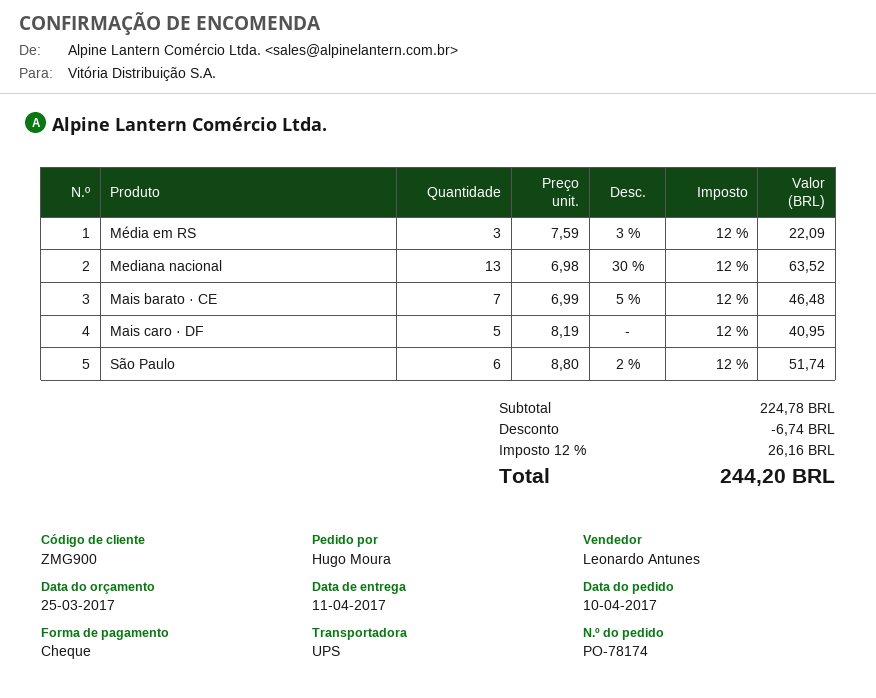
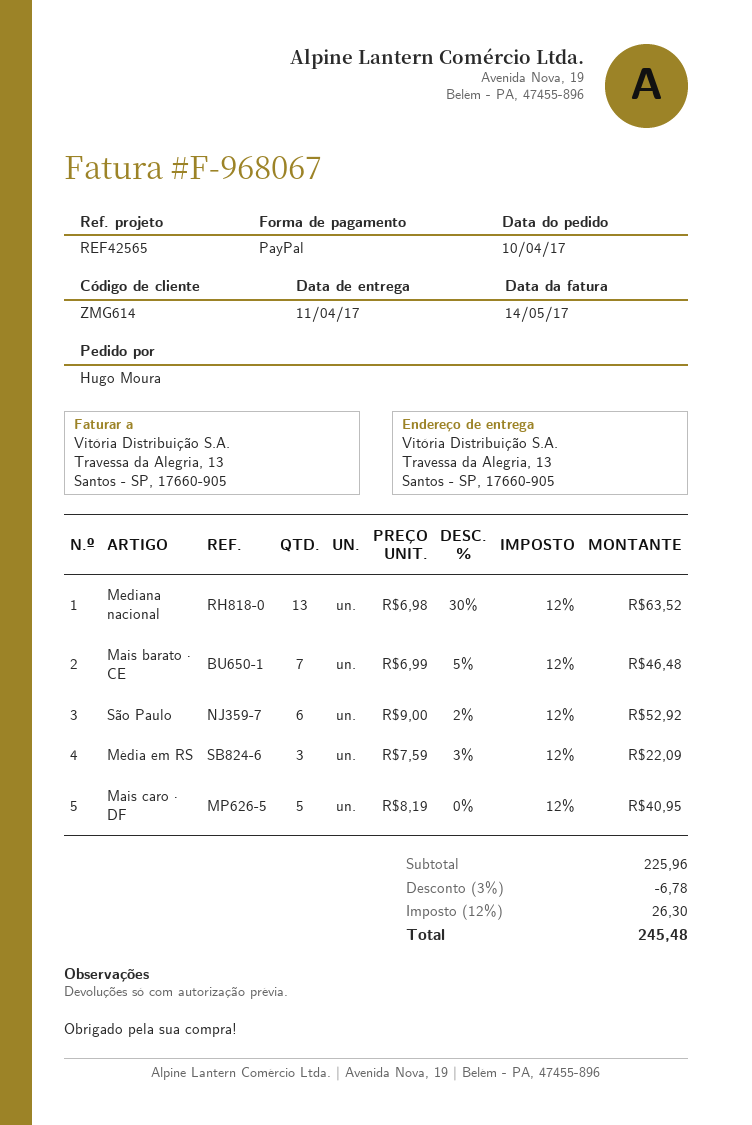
customer number: ZMG900 -> ZMG614
payment method: cheque -> PayPal
São Paulo: 6 x 8.80 - 2% = 51.74 -> 6 x 9.00 - 2% = 52.92
subtotal: 224.78 -> 225.96
discount: 6.74 -> 6.78
tax: 12% = 26.16 -> 12% = 26.30
total: 244.20 -> 245.48

